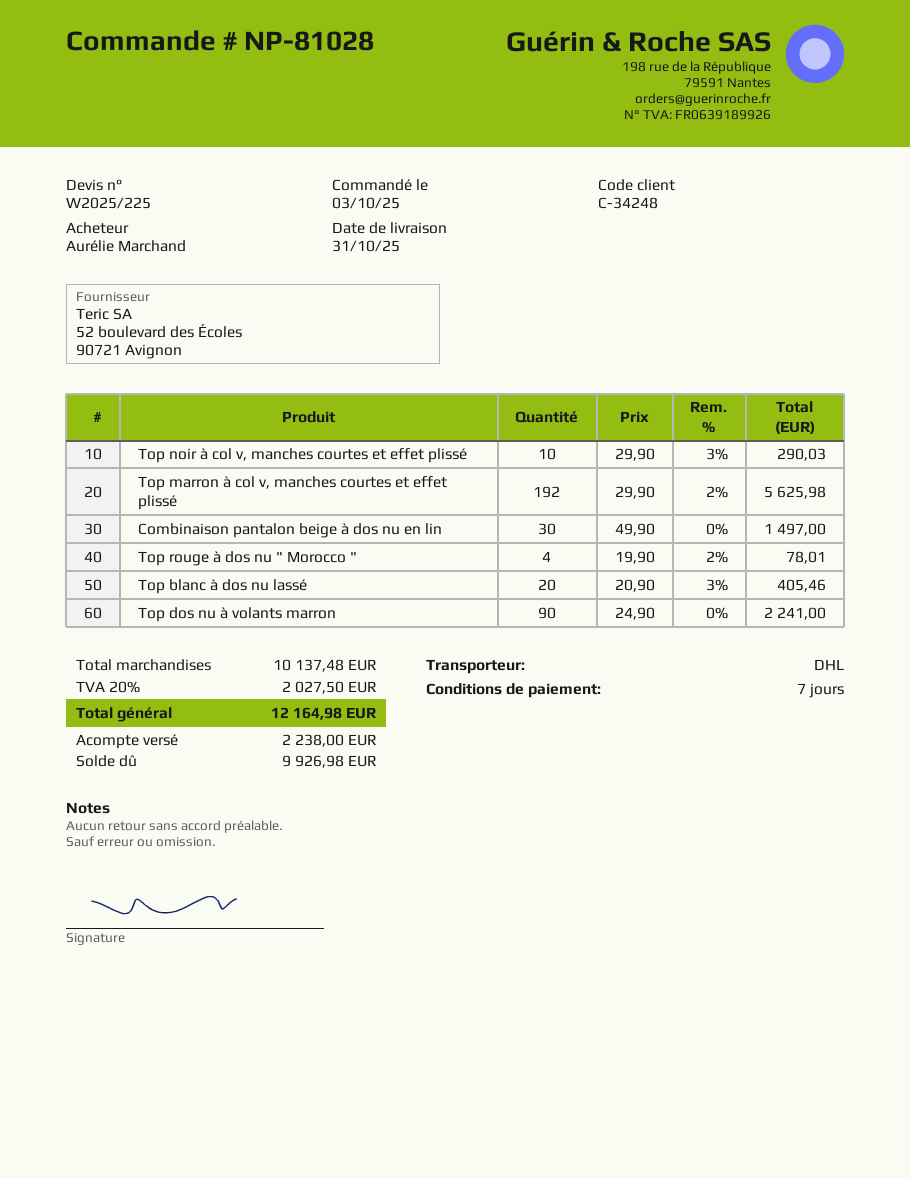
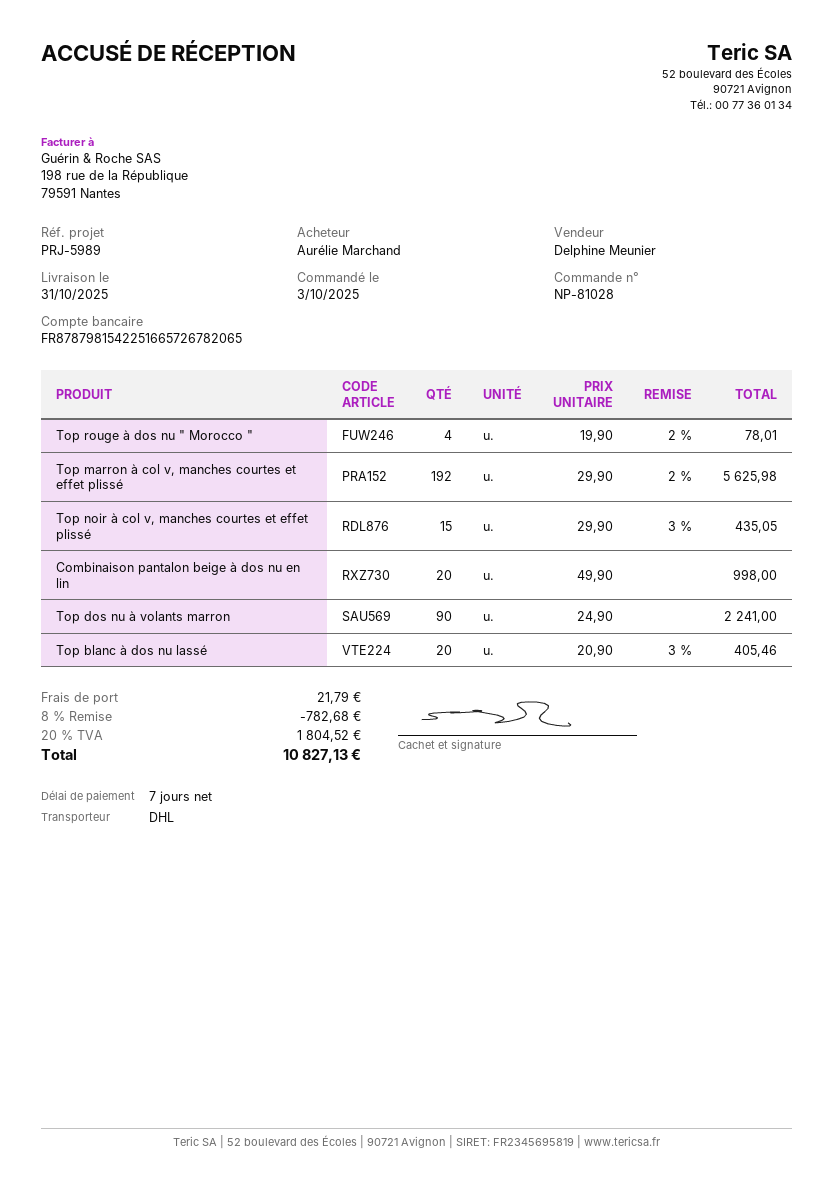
Top noir à col v, manches courtes et effet plissé: 10 x 29.90 - 3% = 290.03 -> 15 x 29.90 - 3% = 435.05
Combinaison pantalon beige à dos nu en lin: 30 x 49.90 = 1497.00 -> 20 x 49.90 = 998.00
discount: none -> 8% = 782.68
shipping: none -> 21.79
tax: 20% = 2027.50 -> 20% = 1804.52
total: 12164.98 -> 10827.13

